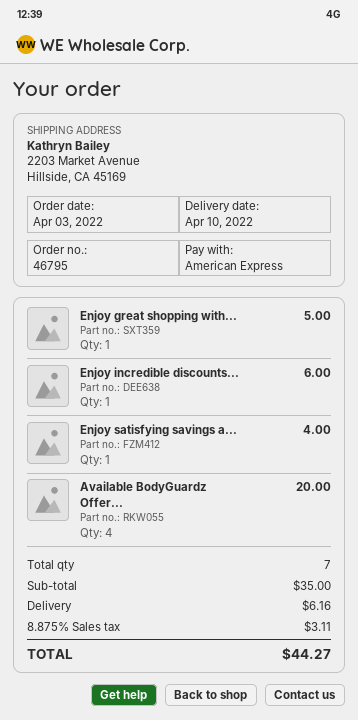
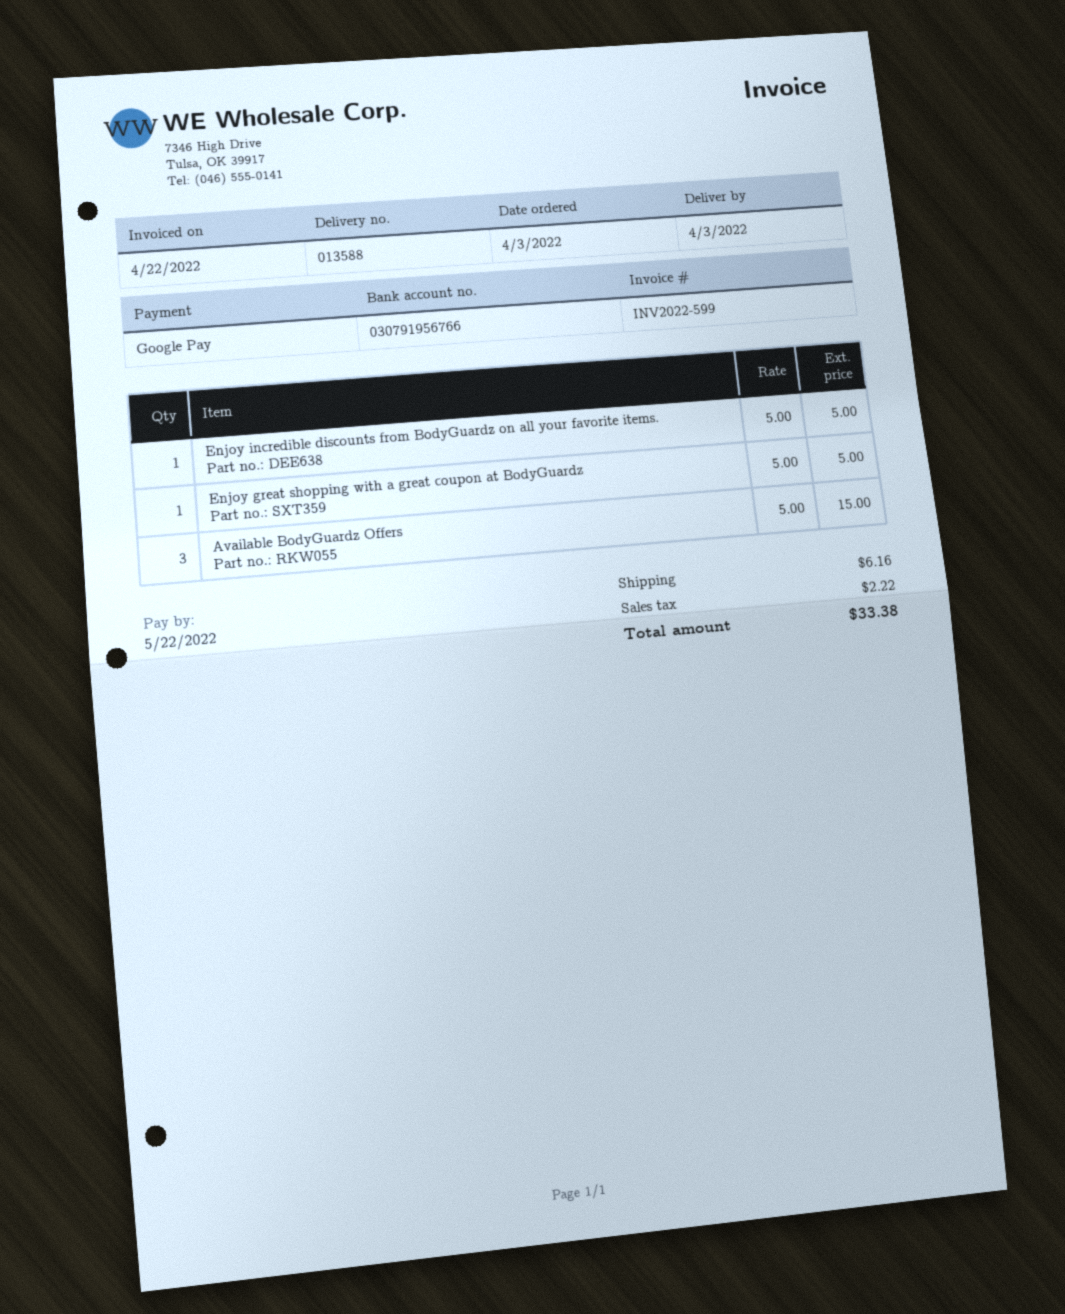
delivery date: 2022-04-10 -> 2022-04-03
payment method: American Express -> Google Pay
Enjoy incredible discounts...: 1 for 6.00 -> 1 for 5.00
Enjoy satisfying savings a...: 1 for 4.00 -> none
Available BodyGuardz Offer...: 4 for 20.00 -> 3 for 15.00
tax: 3.11 -> 2.22
total: 44.27 -> 33.38

